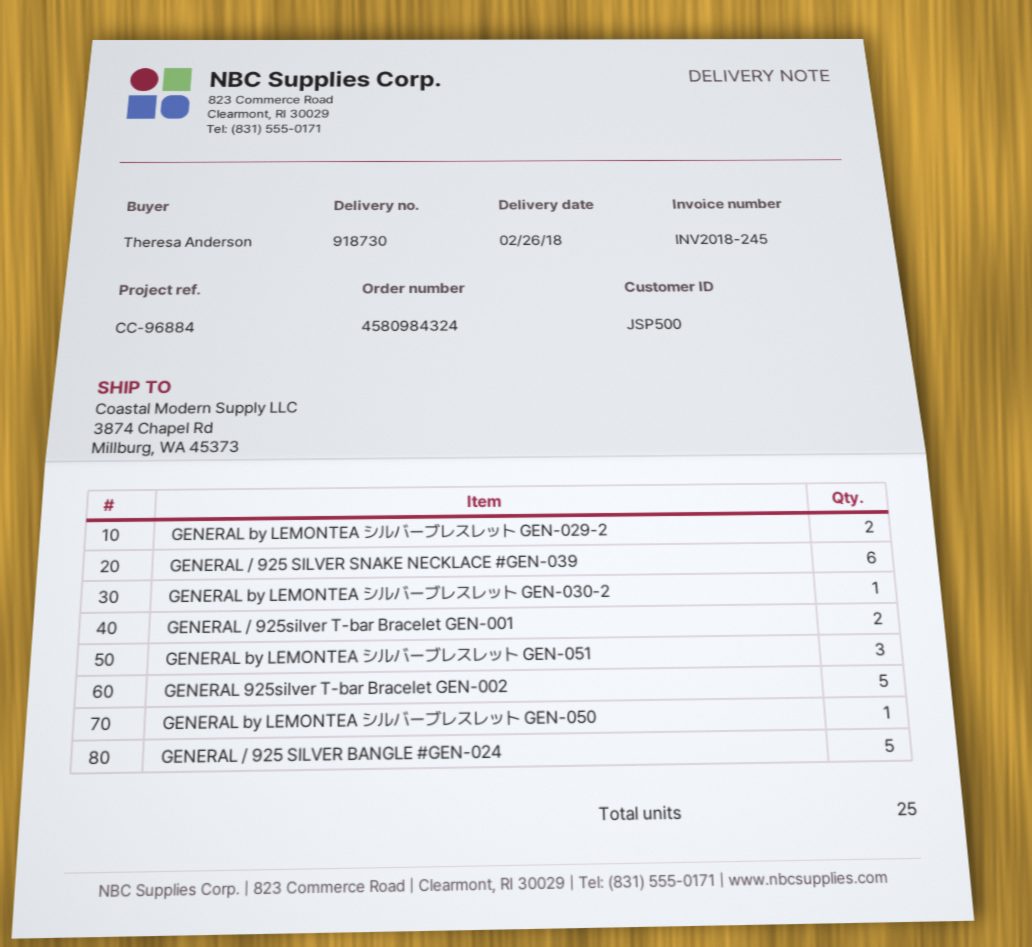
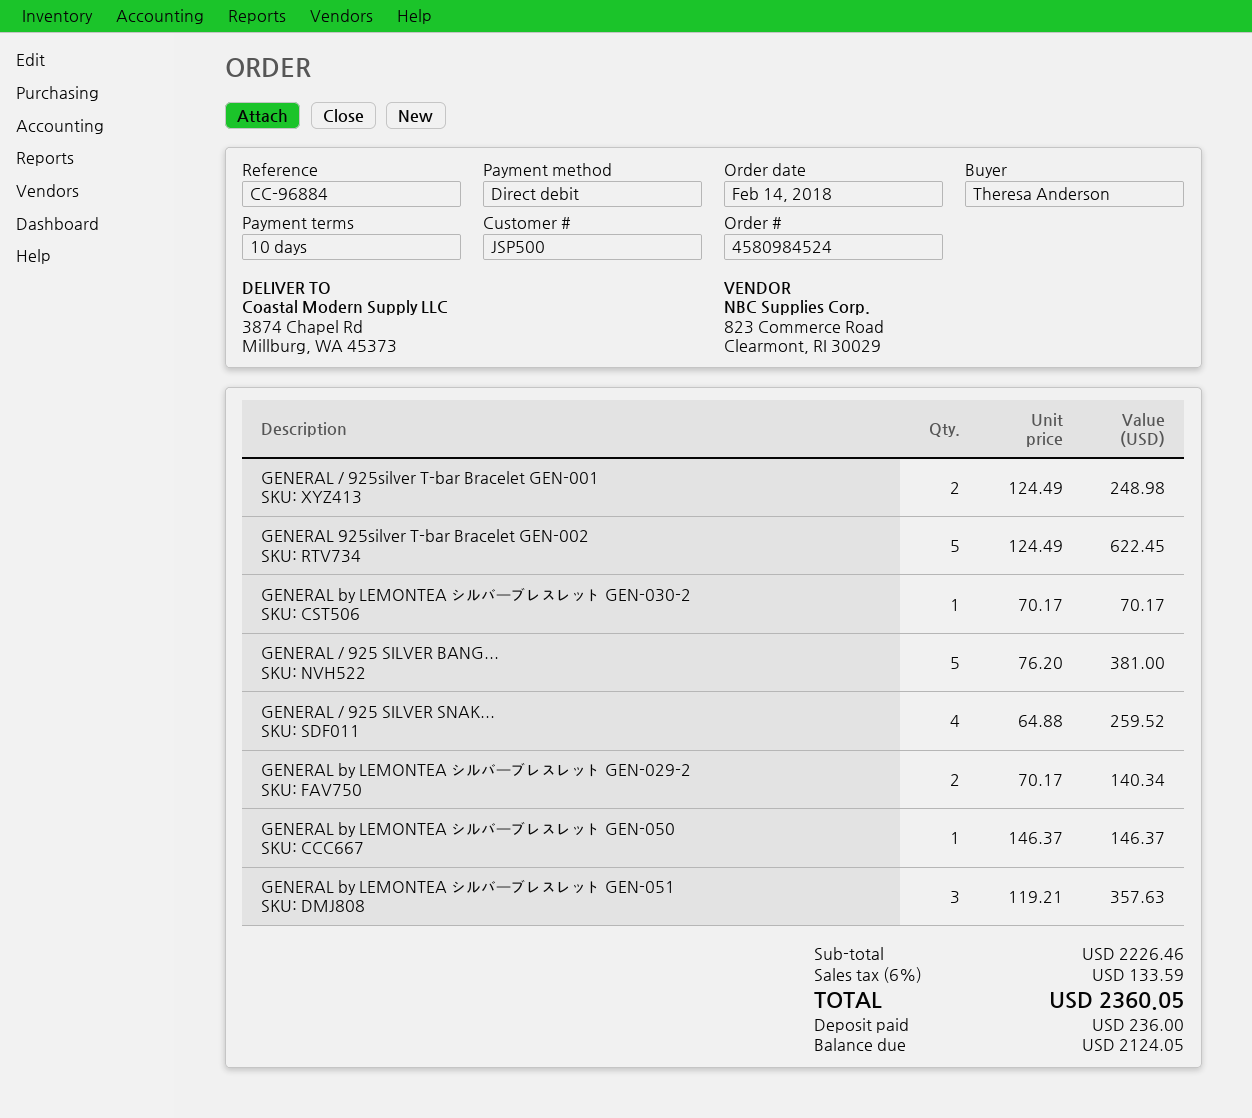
order number: 4580984324 -> 4580984524
GENERAL / 925 SILVER SNAKE NECKLACE #GEN-039: 6 -> 4

